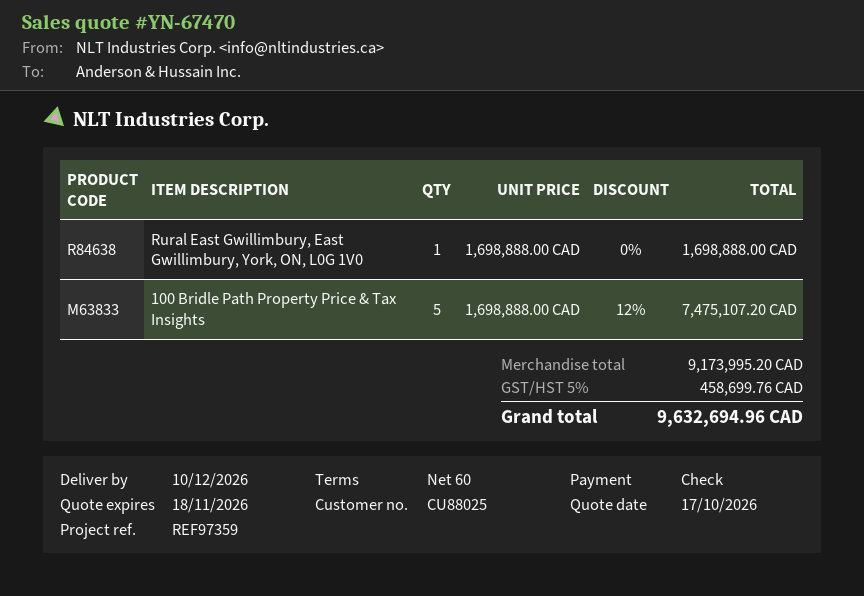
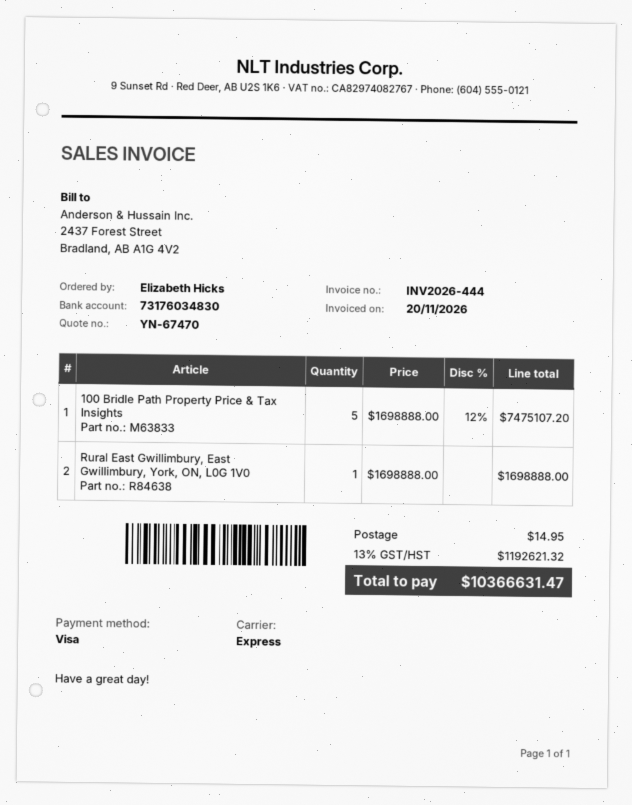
payment method: cheque -> Visa
shipping: none -> 14.95
tax: 5% = 458699.76 -> 13% = 1192621.32
total: 9632694.96 -> 10366631.47

